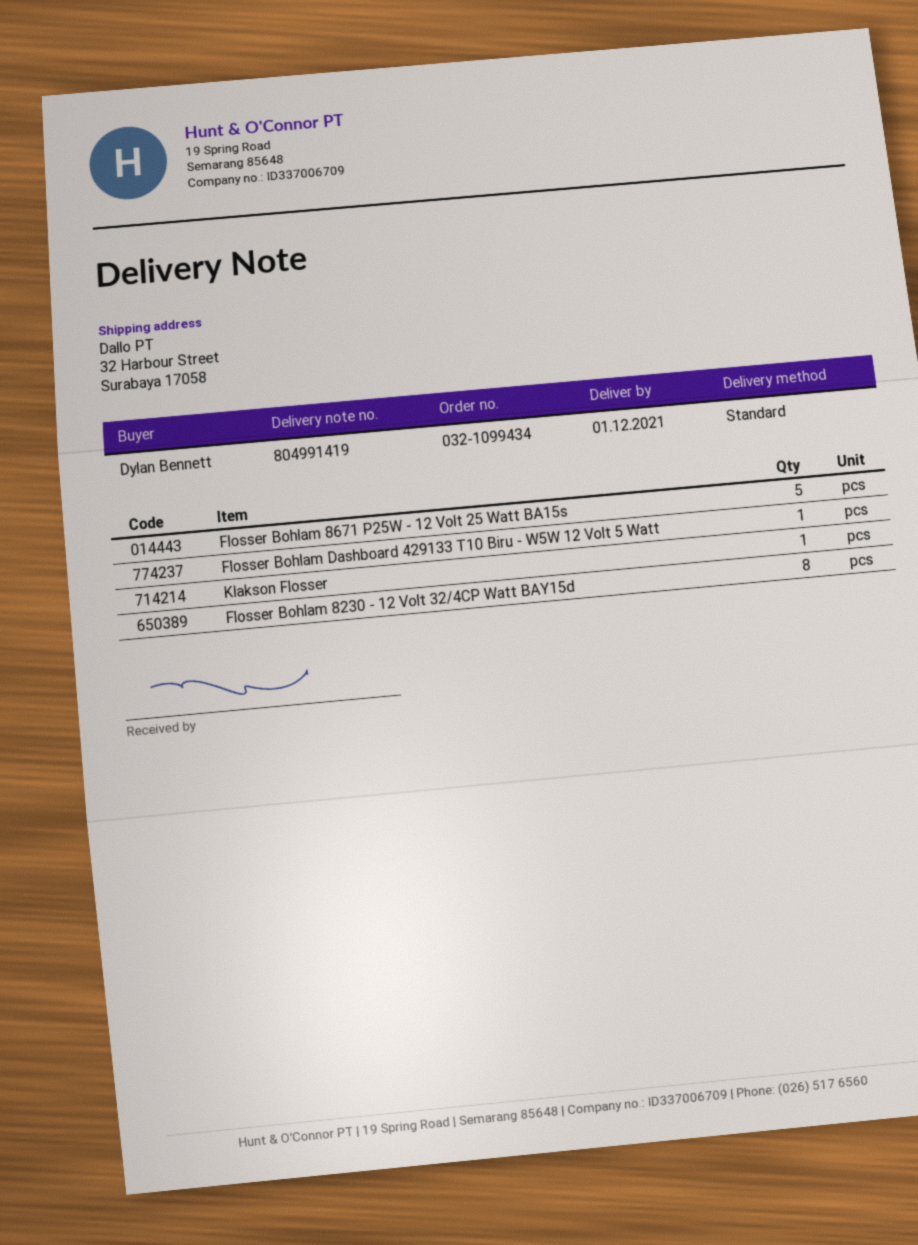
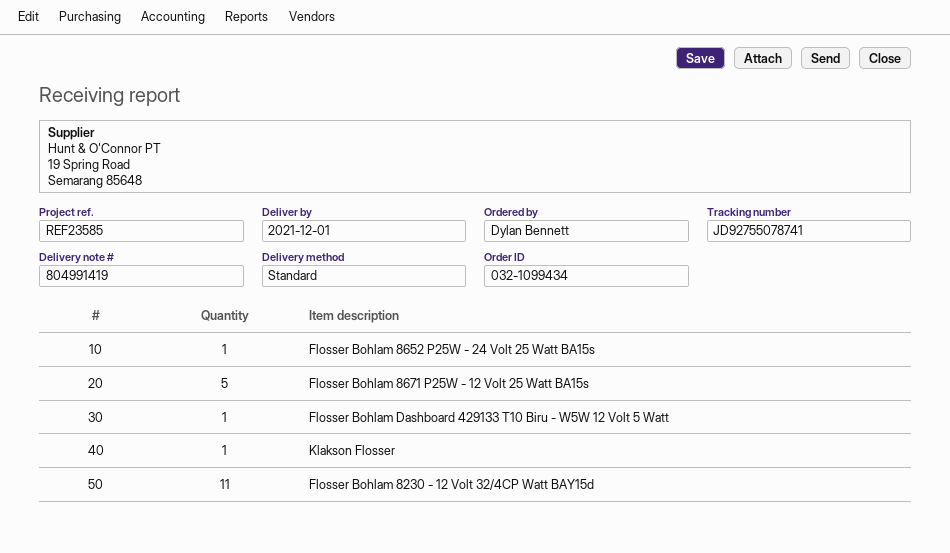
Flosser Bohlam 8230 - 12 Volt 32/4CP Watt BAY15d: 8 -> 11
Flosser Bohlam 8652 P25W - 24 Volt 25 Watt BA15s: none -> 1

